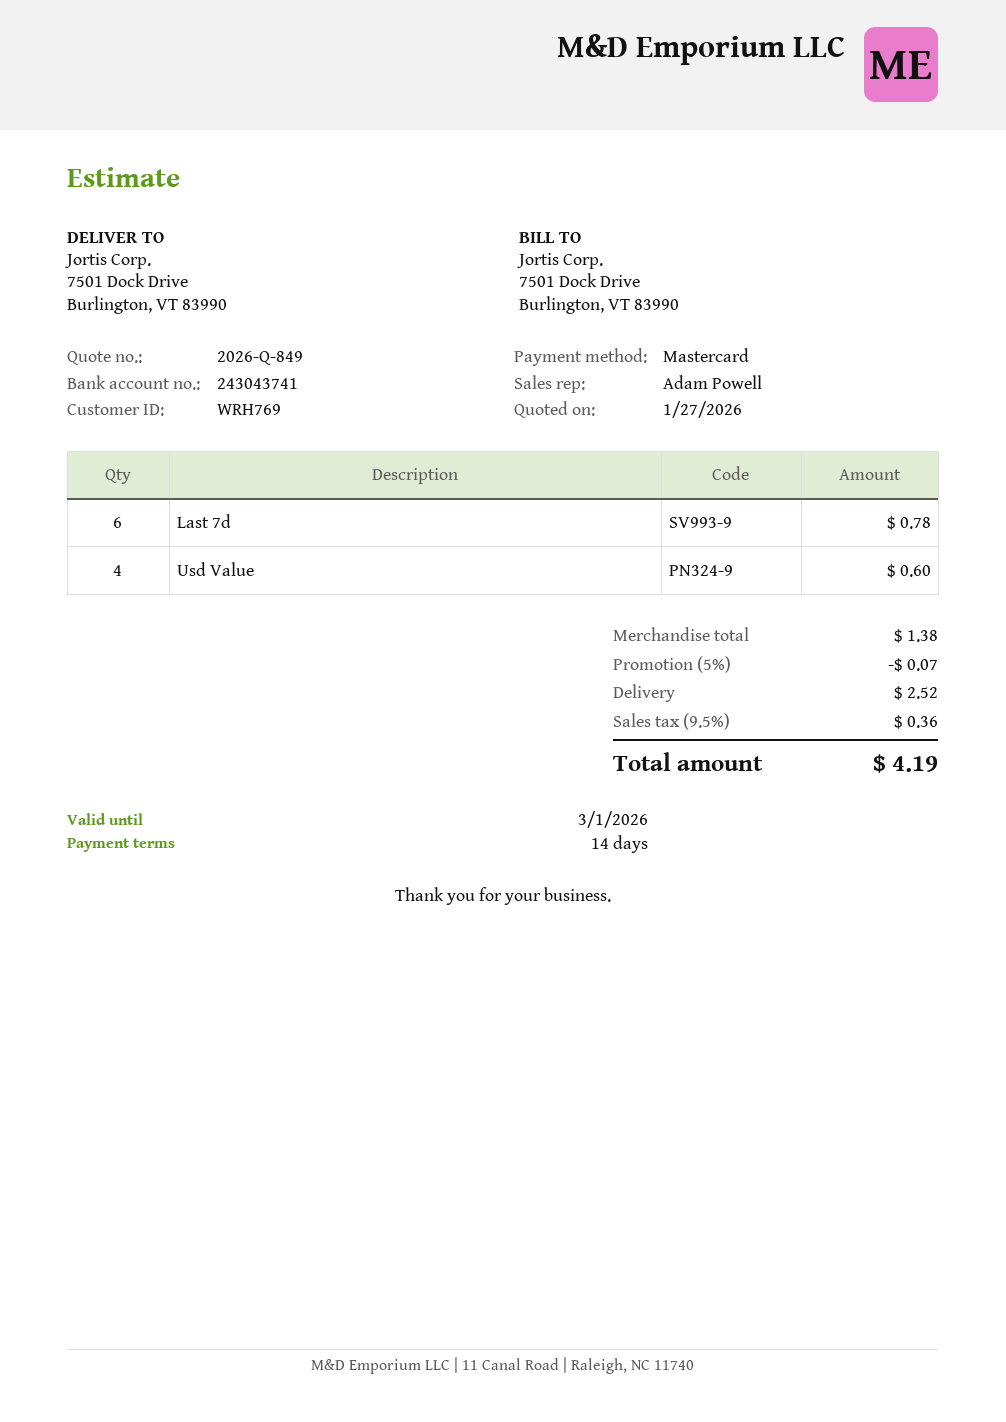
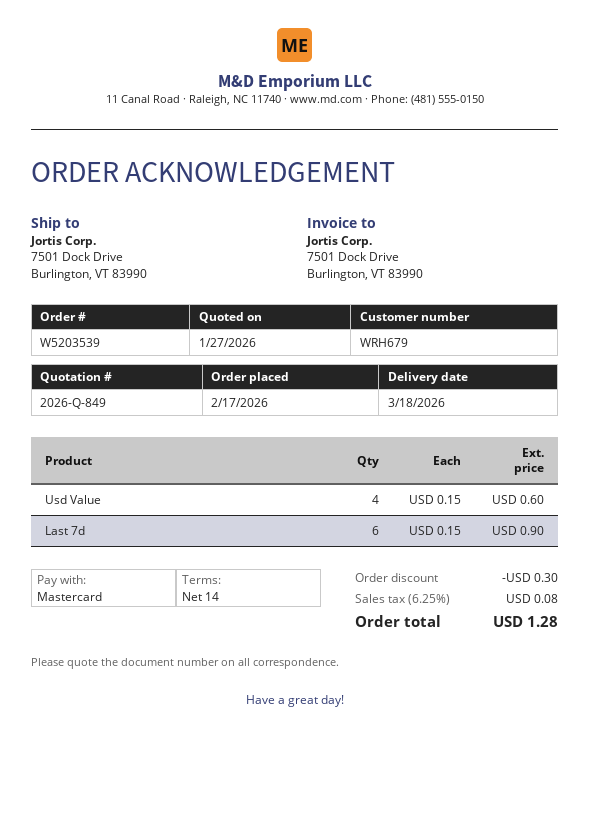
customer number: WRH769 -> WRH679
Last 7d: 6 for 0.78 -> 6 for 0.90
discount: 0.07 -> 0.30
shipping: 2.52 -> none
tax: 9.5% = 0.36 -> 6.25% = 0.08
total: 4.19 -> 1.28

